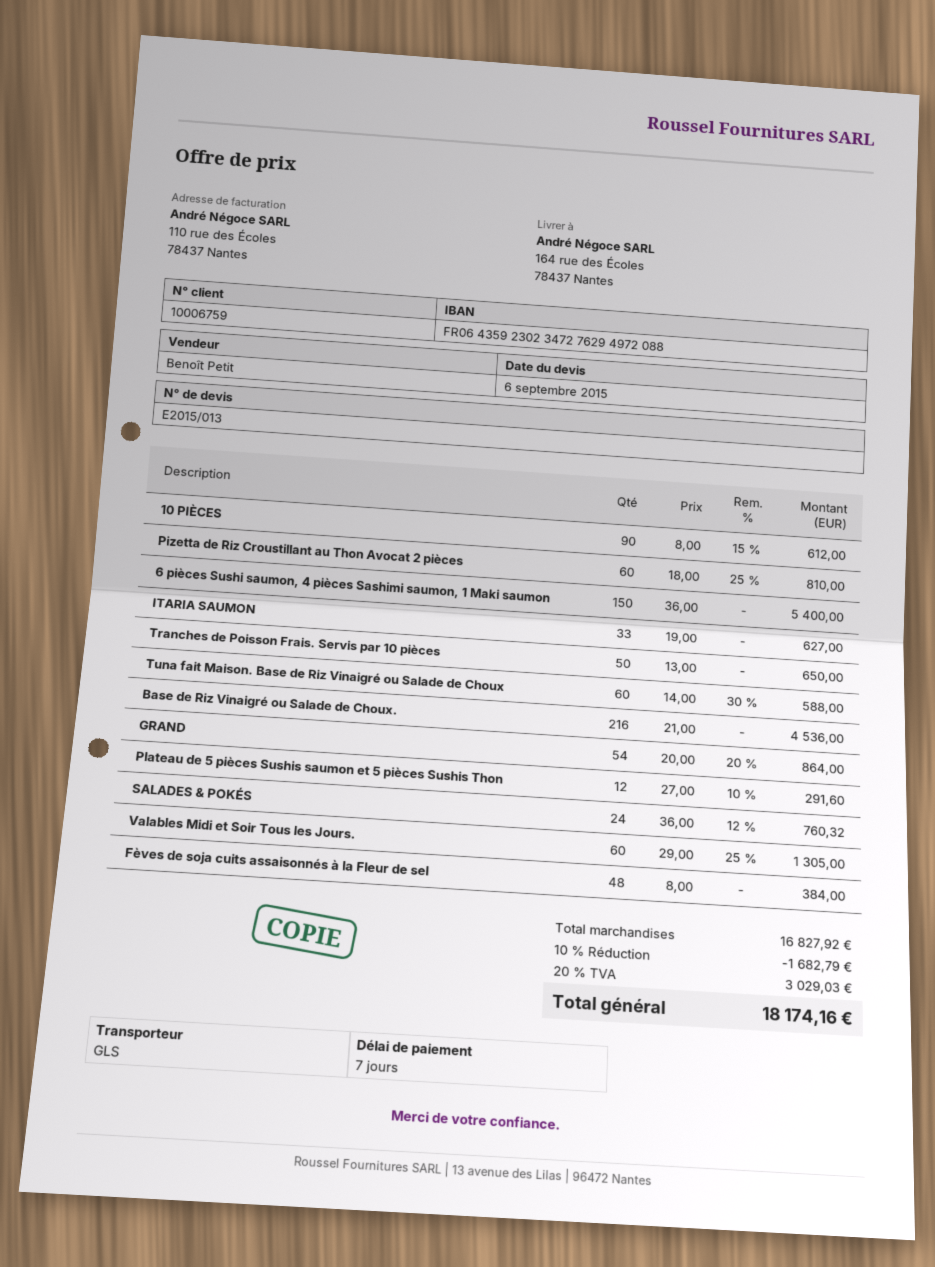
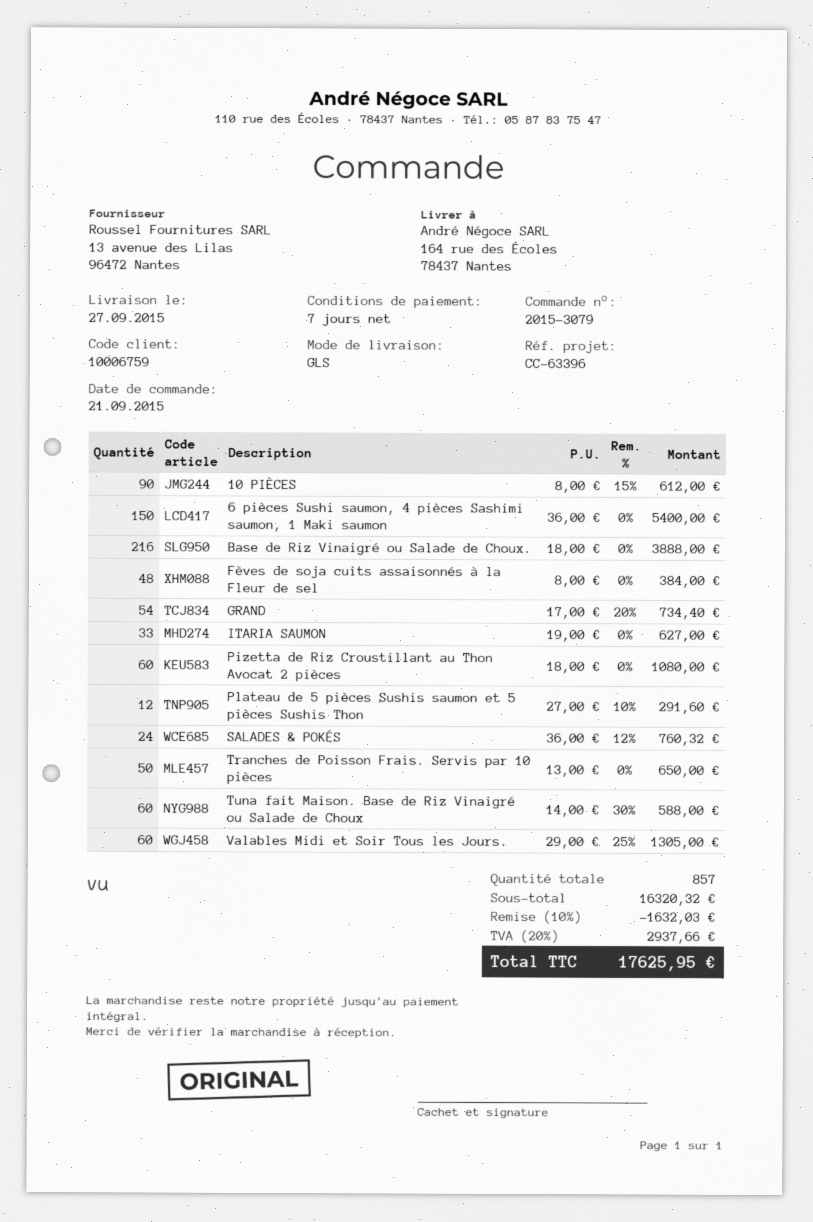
Pizetta de Riz Croustillant au Thon Avocat 2 pièces: 60 x 18.00 - 25% = 810.00 -> 60 x 18.00 = 1080.00
Base de Riz Vinaigré ou Salade de Choux.: 216 x 21.00 = 4536.00 -> 216 x 18.00 = 3888.00
GRAND: 54 x 20.00 - 20% = 864.00 -> 54 x 17.00 - 20% = 734.40
subtotal: 16827.92 -> 16320.32
discount: 10% = 1682.79 -> 10% = 1632.03
tax: 20% = 3029.03 -> 20% = 2937.66
total: 18174.16 -> 17625.95

